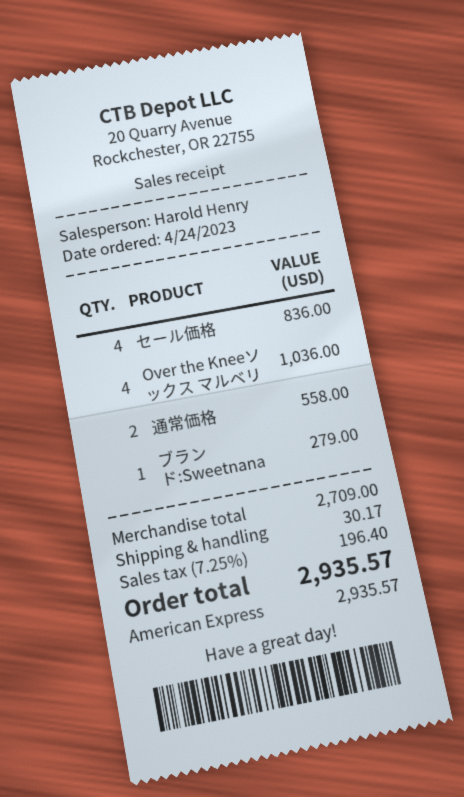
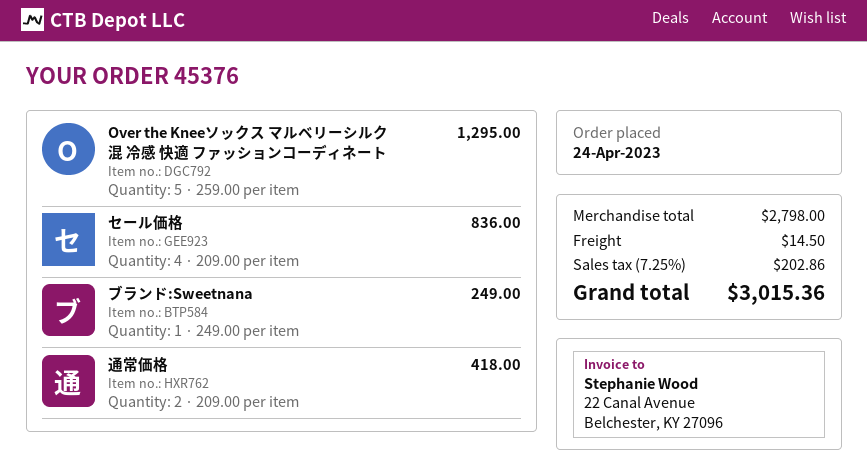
Over the Kneeソックス マルベリ: 4 for 1036.00 -> 5 for 1295.00
通常価格: 2 for 558.00 -> 2 for 418.00
ブランド:Sweetnana: 1 for 279.00 -> 1 for 249.00
subtotal: 2709.00 -> 2798.00
shipping: 30.17 -> 14.50
tax: 7.25% = 196.40 -> 7.25% = 202.86
total: 2935.57 -> 3015.36

